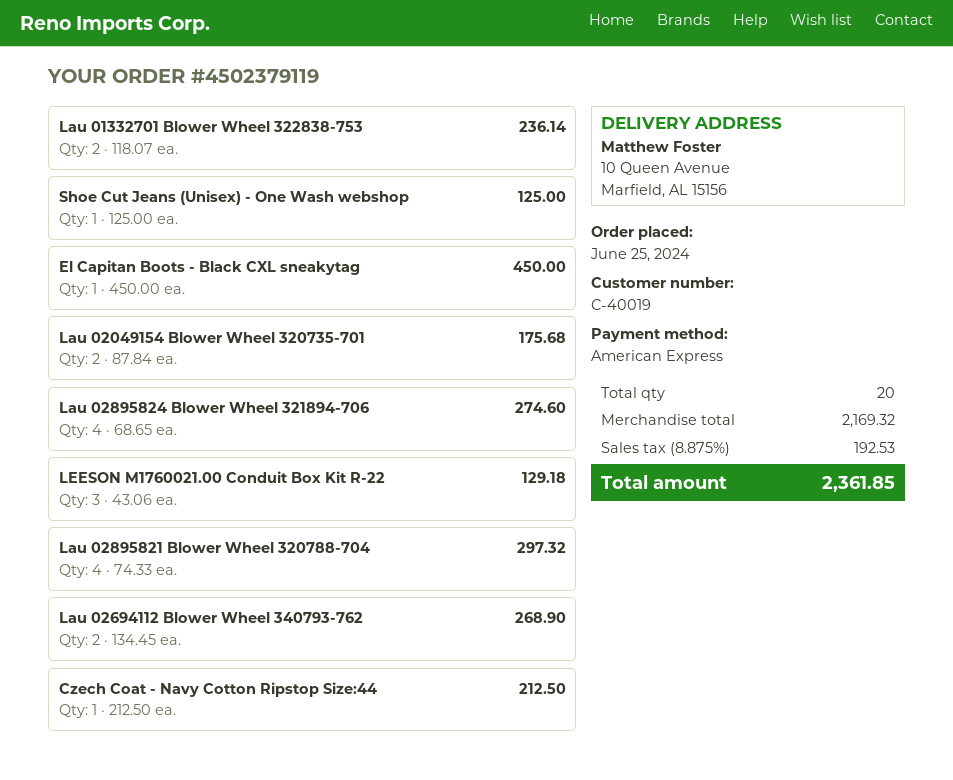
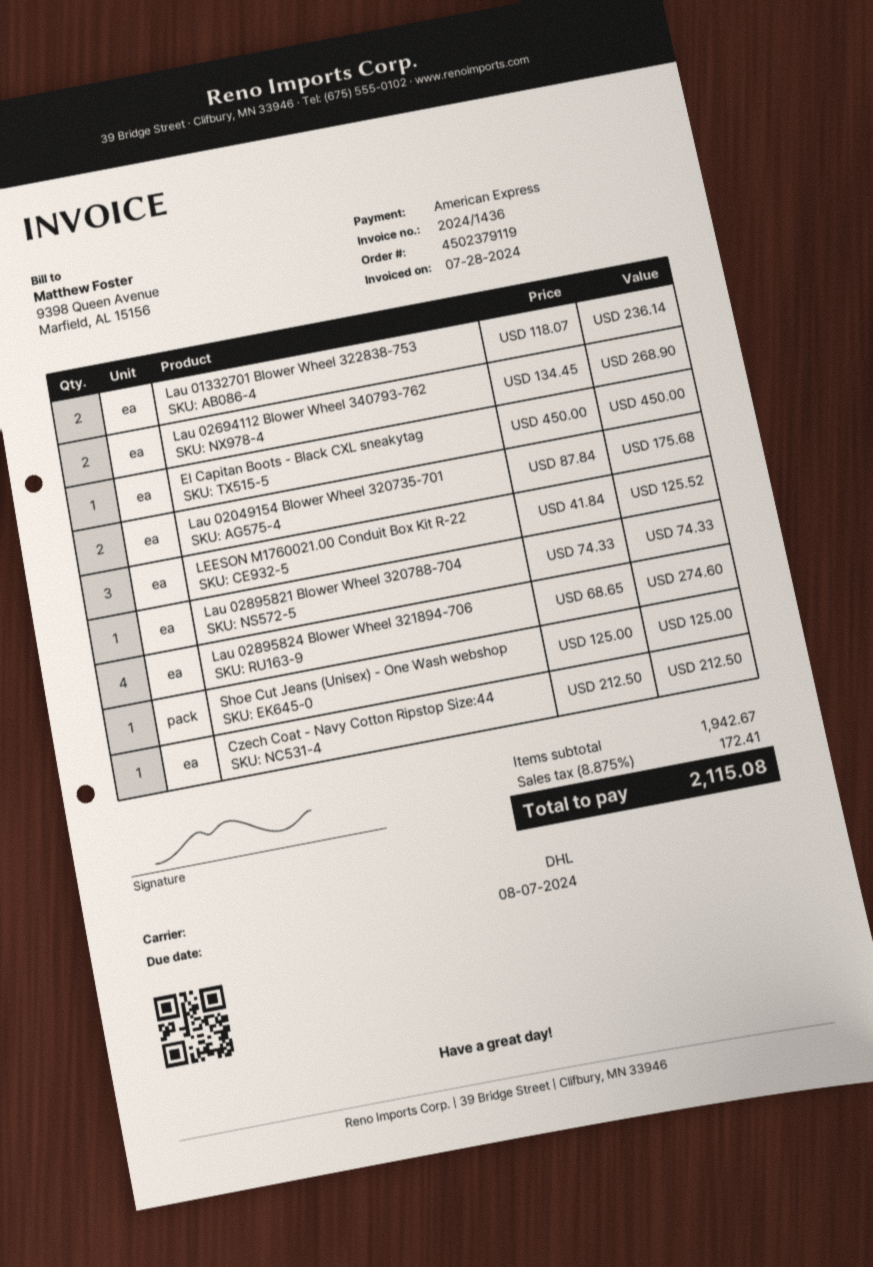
LEESON M1760021.00 Conduit Box Kit R-22: 3 x 43.06 = 129.18 -> 3 x 41.84 = 125.52
Lau 02895821 Blower Wheel 320788-704: 4 x 74.33 = 297.32 -> 1 x 74.33 = 74.33
subtotal: 2169.32 -> 1942.67
tax: 8.875% = 192.53 -> 8.875% = 172.41
total: 2361.85 -> 2115.08

